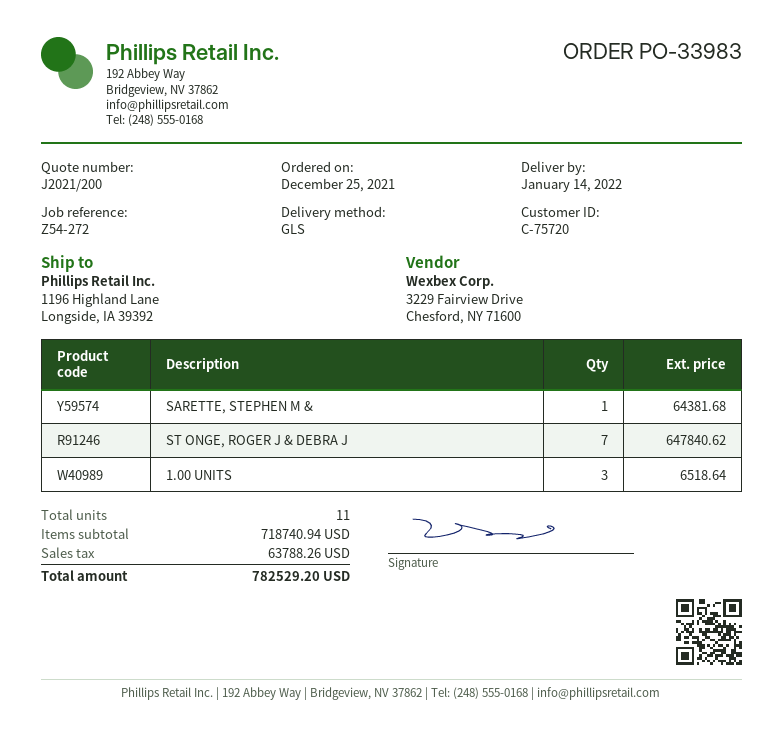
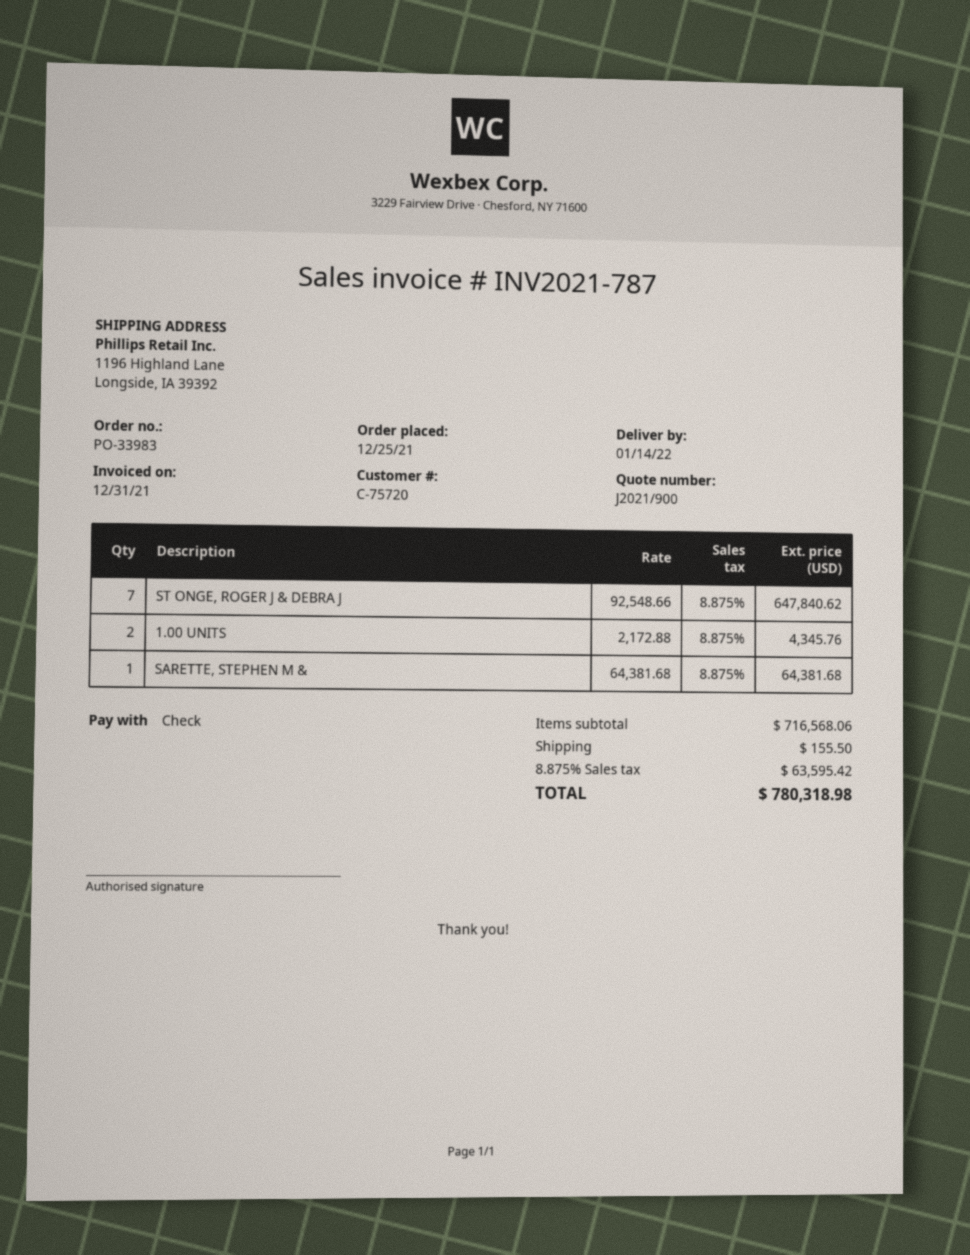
quote number: J2021/200 -> J2021/900
1.00 UNITS: 3 for 6518.64 -> 2 for 4345.76
subtotal: 718740.94 -> 716568.06
shipping: none -> 155.50
tax: 63788.26 -> 63595.42
total: 782529.20 -> 780318.98

